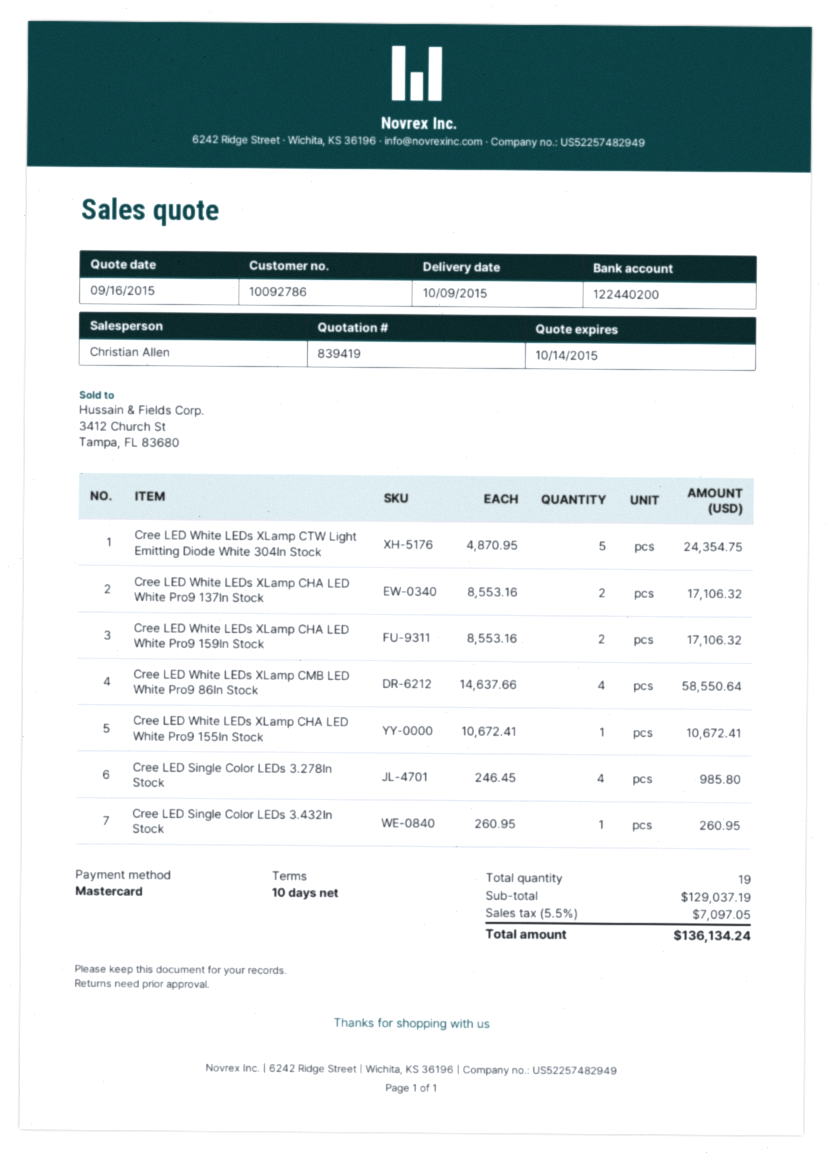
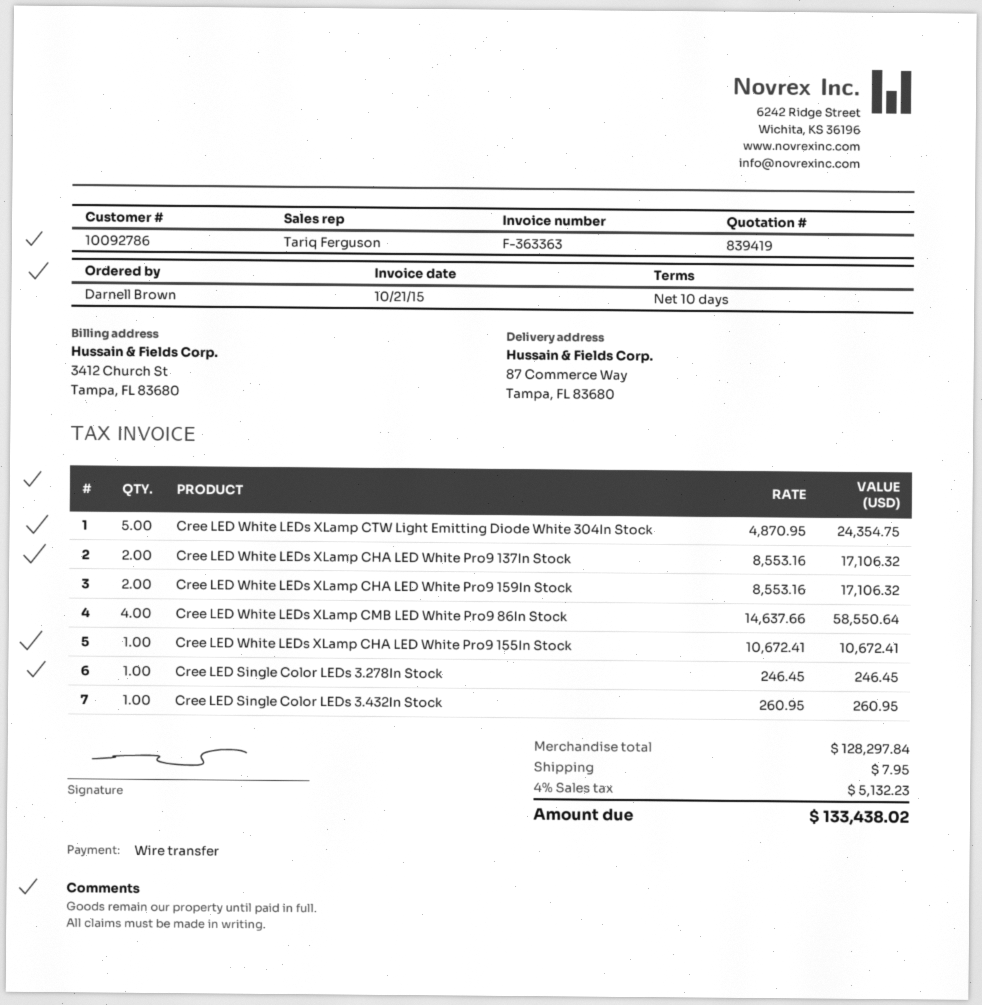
sales rep: Christian Allen -> Tariq Ferguson
payment method: Mastercard -> bank transfer
Cree LED Single Color LEDs 3.278In Stock: 4 x 246.45 = 985.80 -> 1 x 246.45 = 246.45
subtotal: 129037.19 -> 128297.84
shipping: none -> 7.95
tax: 5.5% = 7097.05 -> 4% = 5132.23
total: 136134.24 -> 133438.02

